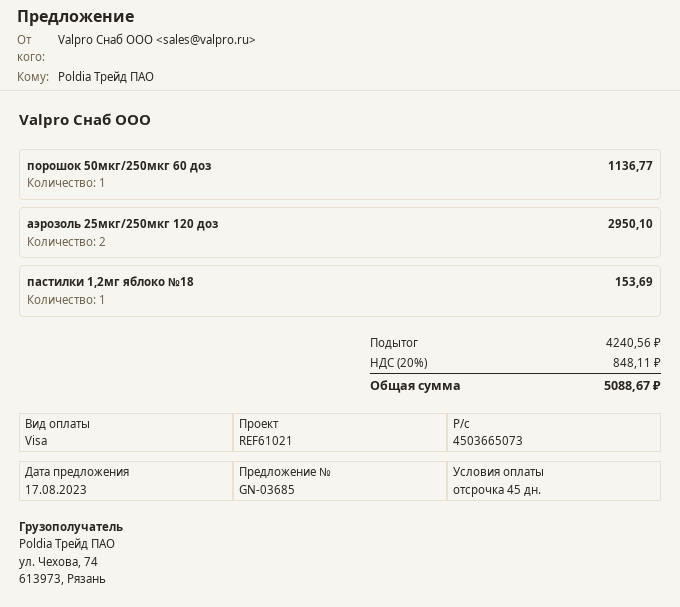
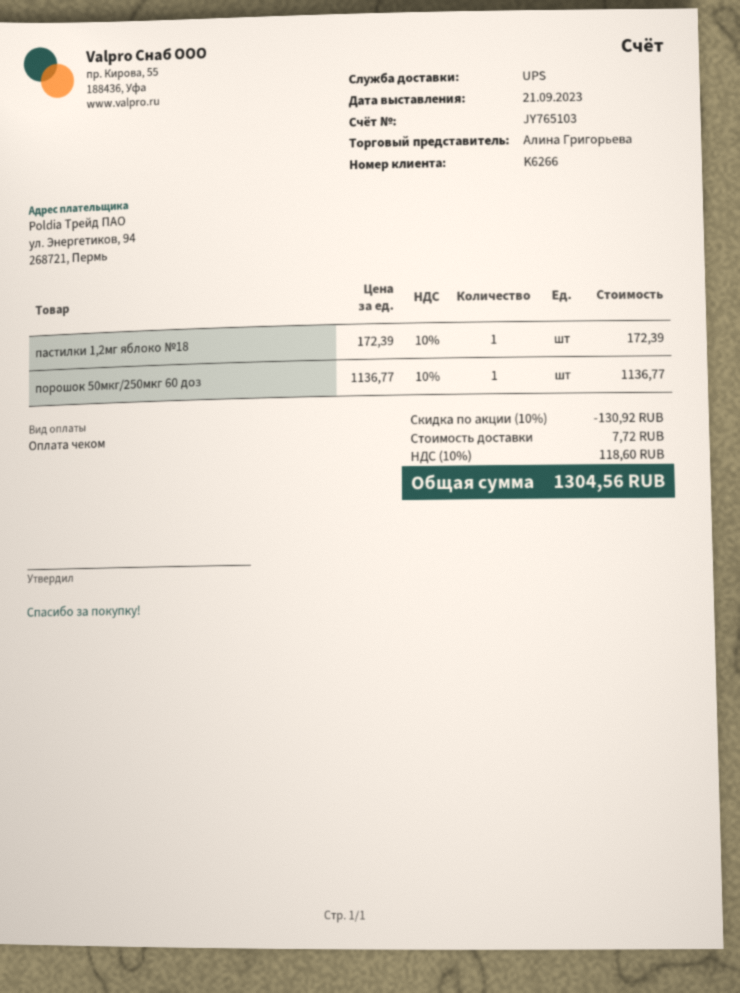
payment method: Visa -> cheque
аэрозоль 25мкг/250мкг 120 доз: 2 for 2950.10 -> none
пастилки 1,2мг яблоко №18: 1 for 153.69 -> 1 for 172.39
discount: none -> 10% = 130.92
shipping: none -> 7.72
tax: 20% = 848.11 -> 10% = 118.60
total: 5088.67 -> 1304.56

